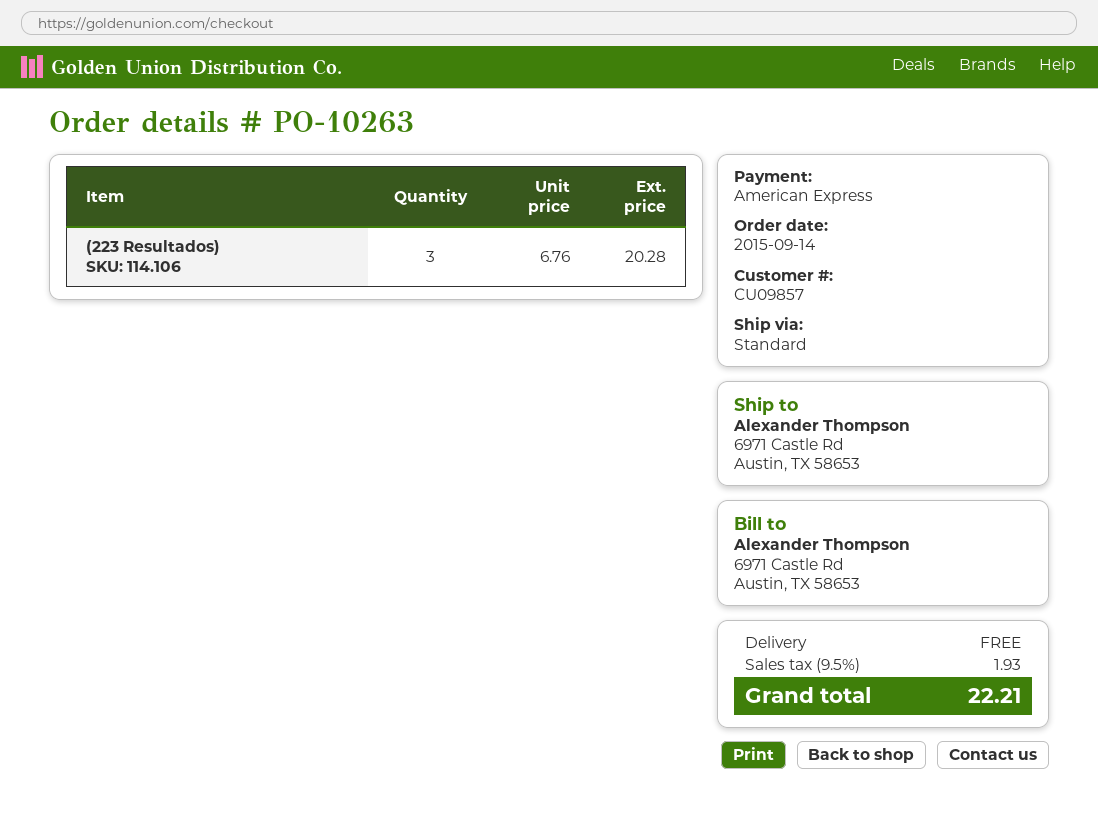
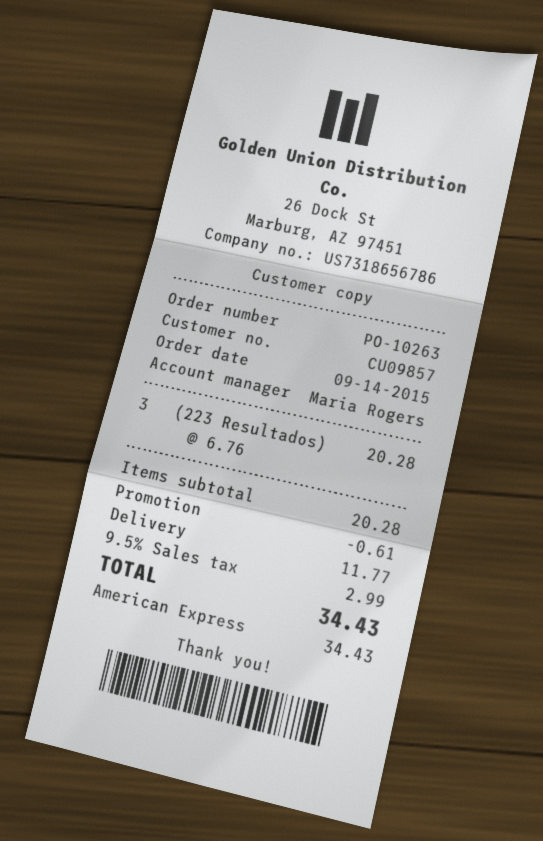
discount: none -> 0.61
shipping: 0.00 -> 11.77
tax: 9.5% = 1.93 -> 9.5% = 2.99
total: 22.21 -> 34.43

